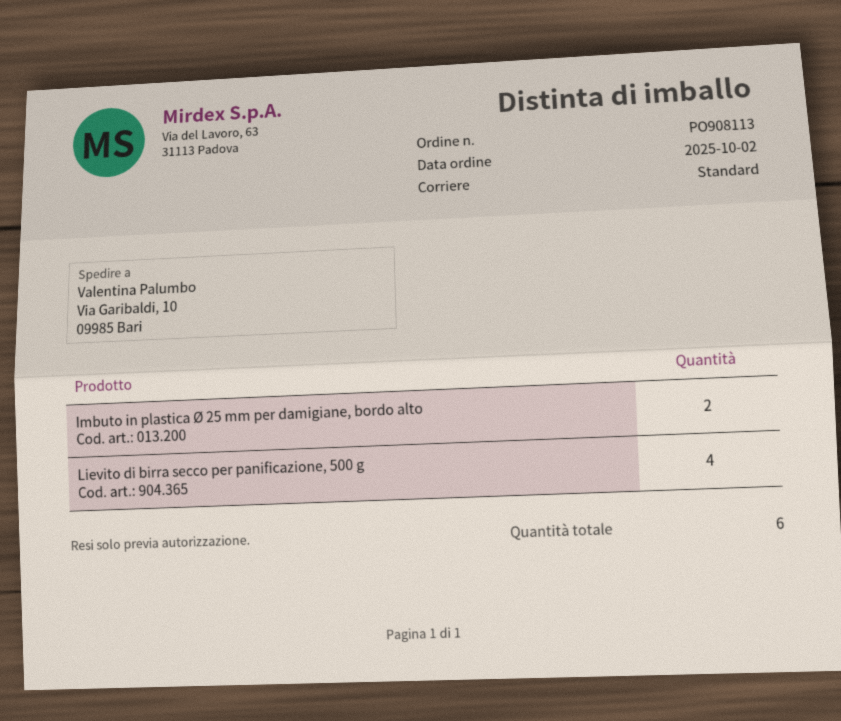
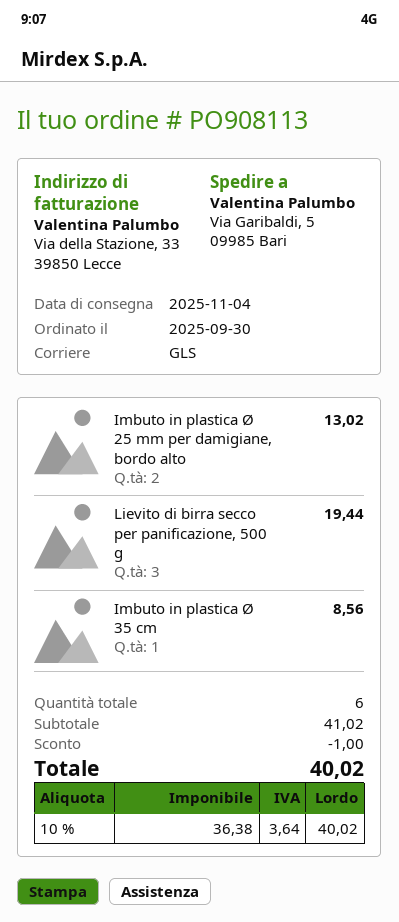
order date: 2025-10-02 -> 2025-09-30
shipping method: standard -> GLS
ship to: Via Garibaldi, 10, 09985 Bari -> Via Garibaldi, 5, 09985 Bari
Lievito di birra secco per panificazione, 500 g: 4 -> 3
Imbuto in plastica Ø 35 cm: none -> 1

